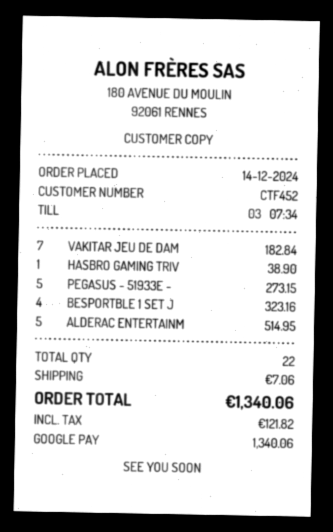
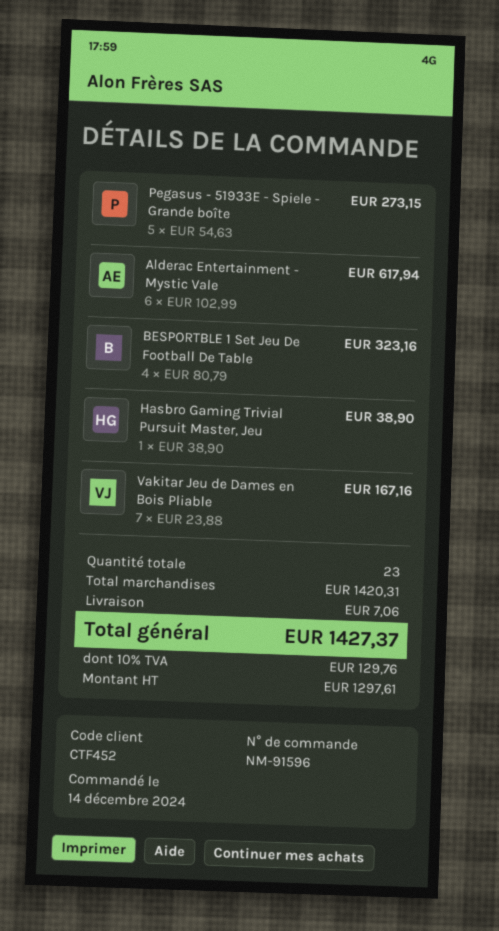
VAKITAR JEU DE DAM: 7 for 182.84 -> 7 for 167.16
ALDERAC ENTERTAINM: 5 for 514.95 -> 6 for 617.94
total quantity: 22 -> 23
tax: 121.82 -> 129.76
total: 1340.06 -> 1427.37

